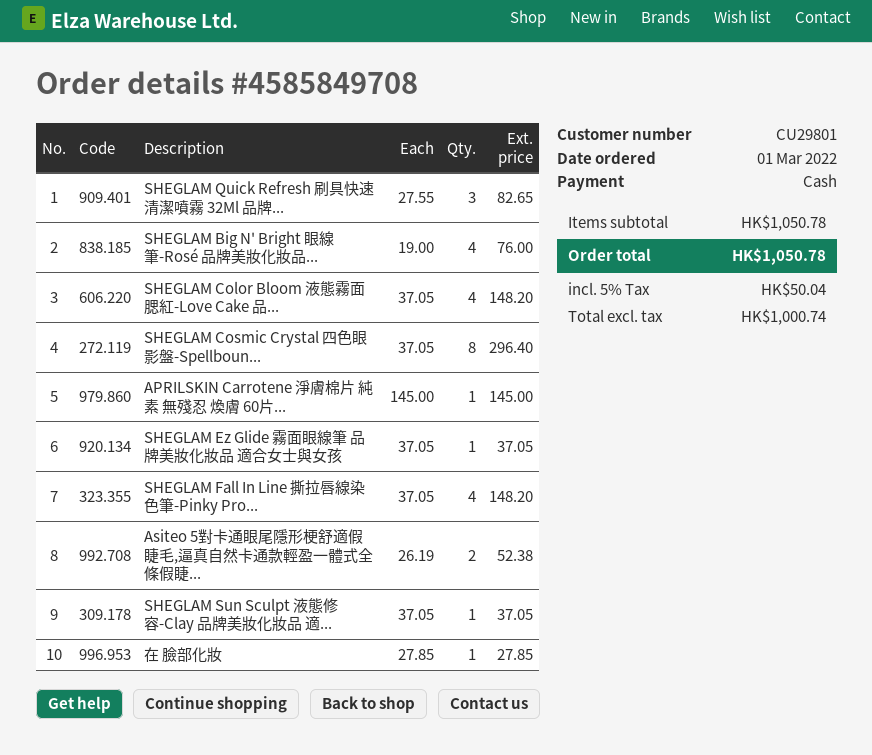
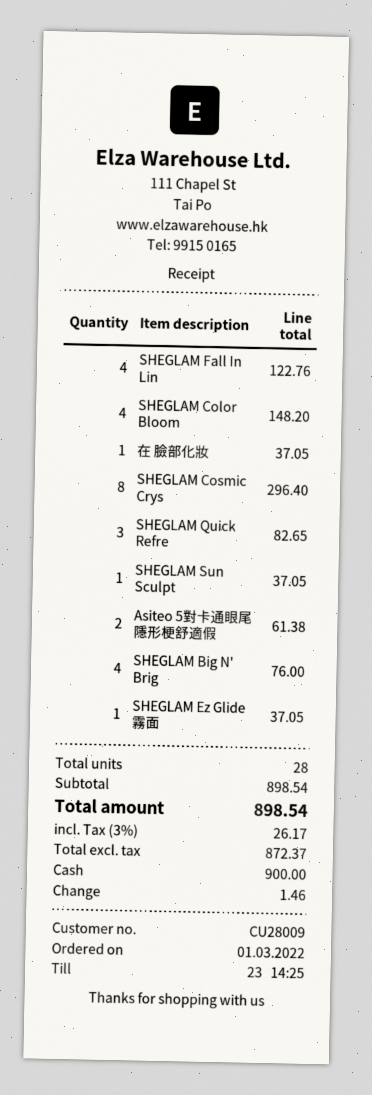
customer number: CU29801 -> CU28009
APRILSKIN Carrotene 淨膚棉片 純素 無殘忍 煥膚 60片...: 1 for 145.00 -> none
SHEGLAM Fall In Line 撕拉唇線染色筆-Pinky Pro...: 4 for 148.20 -> 4 for 122.76
Asiteo 5對卡通眼尾隱形梗舒適假睫毛,逼真自然卡通款輕盈一體式全條假睫...: 2 for 52.38 -> 2 for 61.38
在 臉部化妝: 1 for 27.85 -> 1 for 37.05
subtotal: 1050.78 -> 898.54
net: 1000.74 -> 872.37
tax: 5% = 50.04 -> 3% = 26.17
total: 1050.78 -> 898.54

